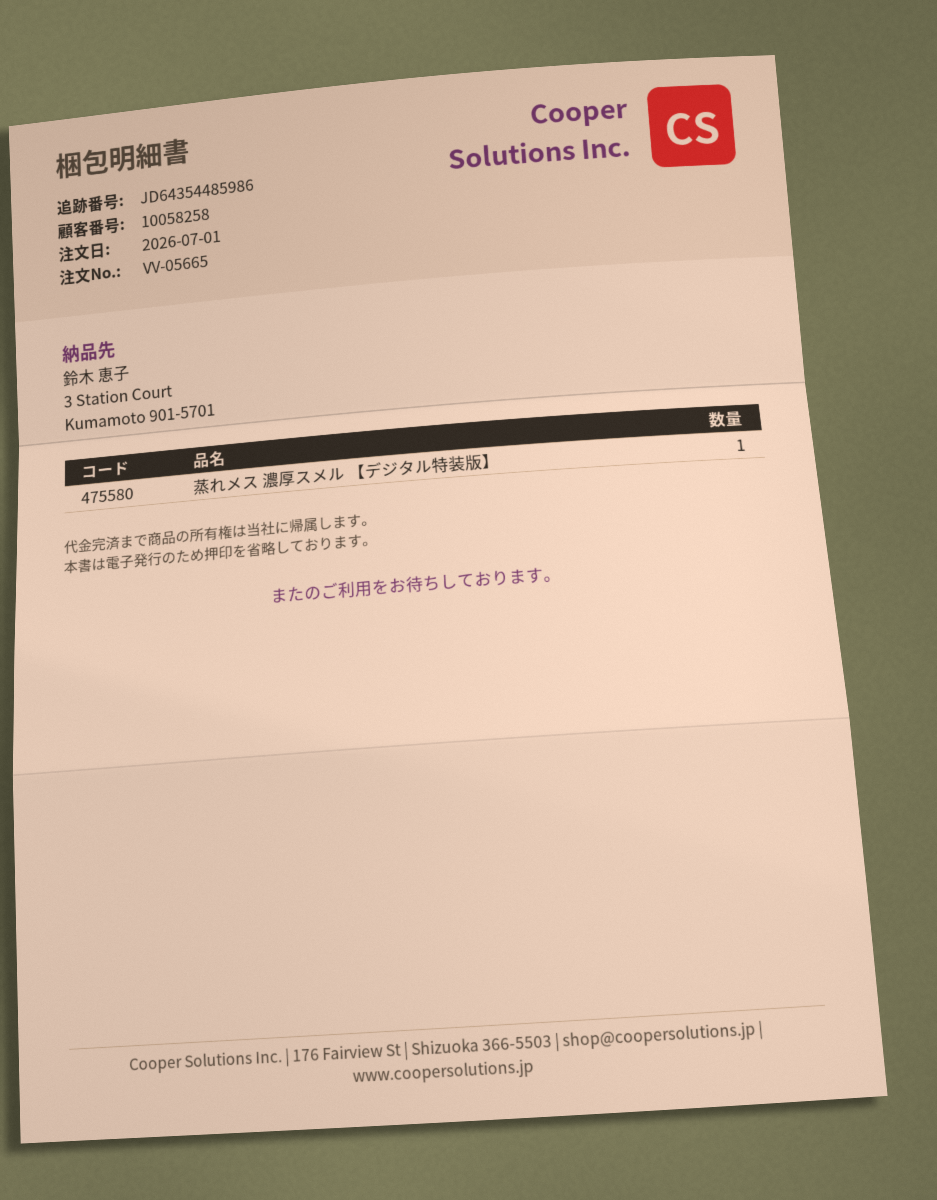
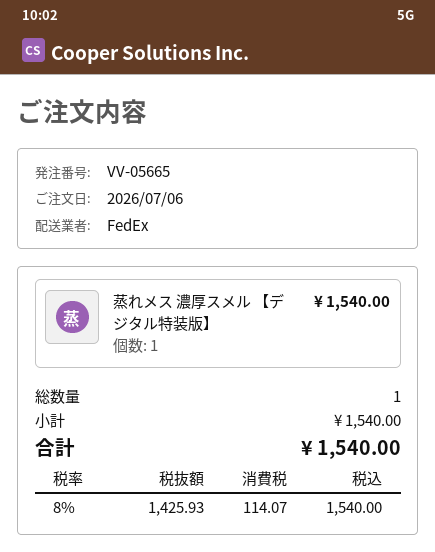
order date: 2026-07-01 -> 2026-07-06

